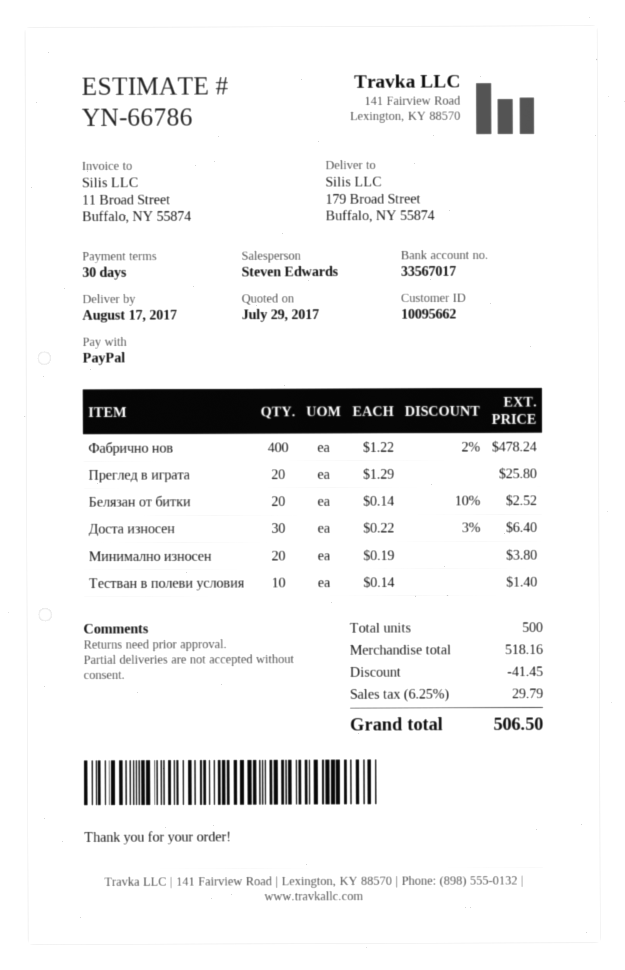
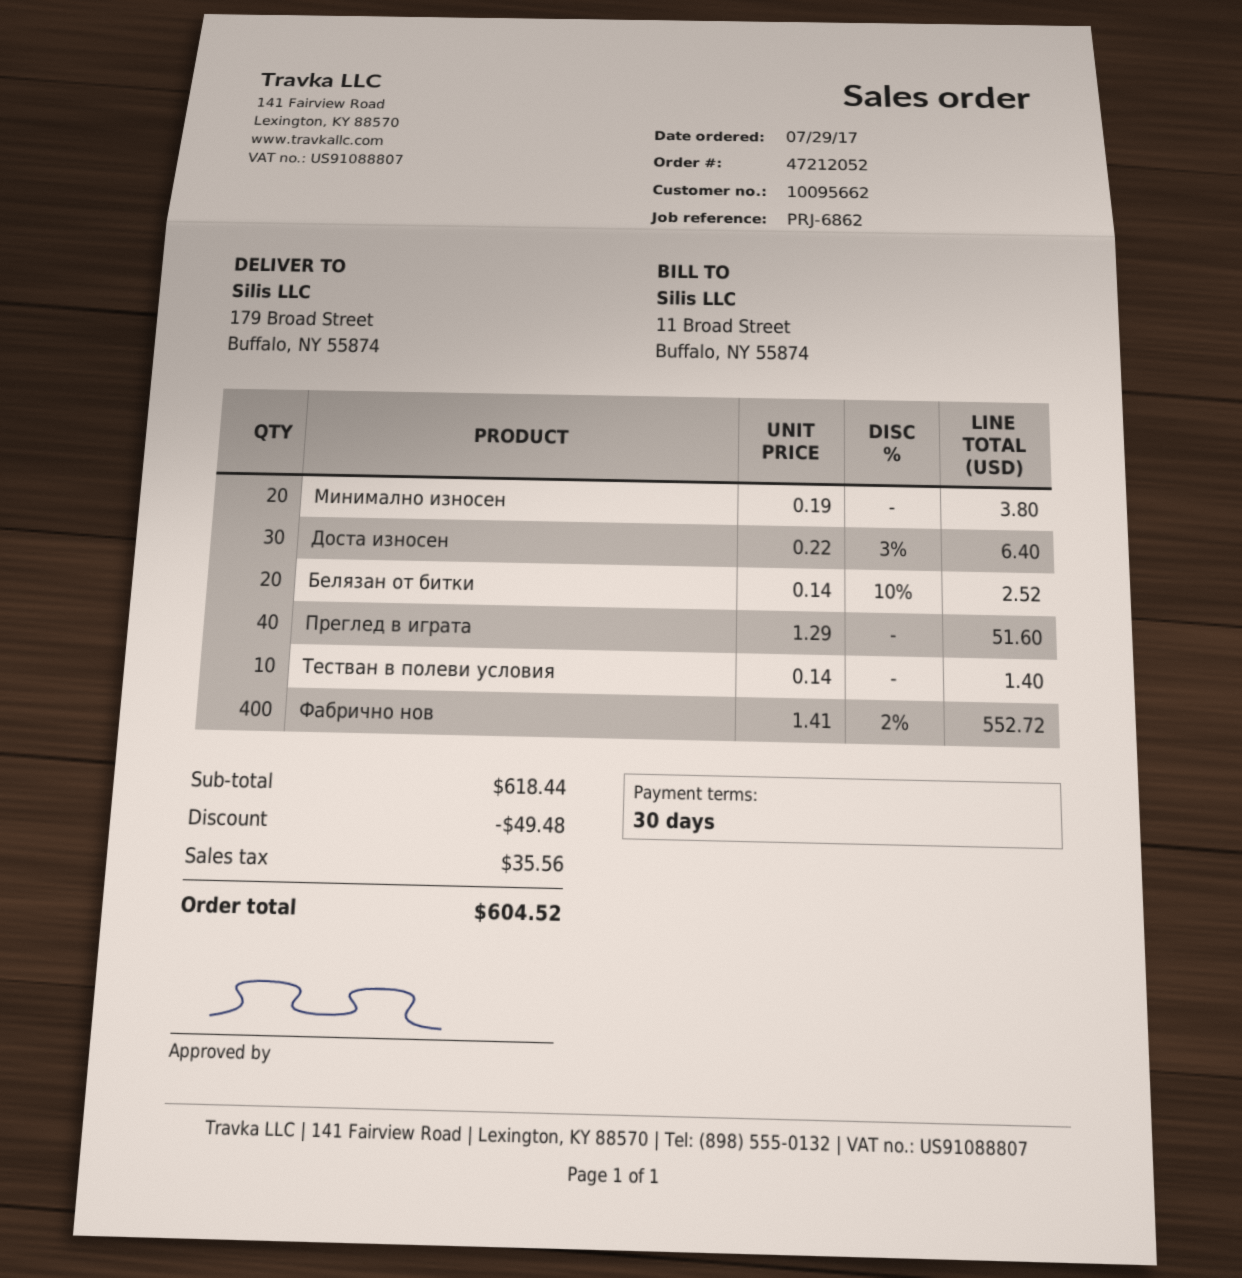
Фабрично нов: 400 x 1.22 - 2% = 478.24 -> 400 x 1.41 - 2% = 552.72
Преглед в играта: 20 x 1.29 = 25.80 -> 40 x 1.29 = 51.60
subtotal: 518.16 -> 618.44
discount: 41.45 -> 49.48
tax: 29.79 -> 35.56
total: 506.50 -> 604.52

